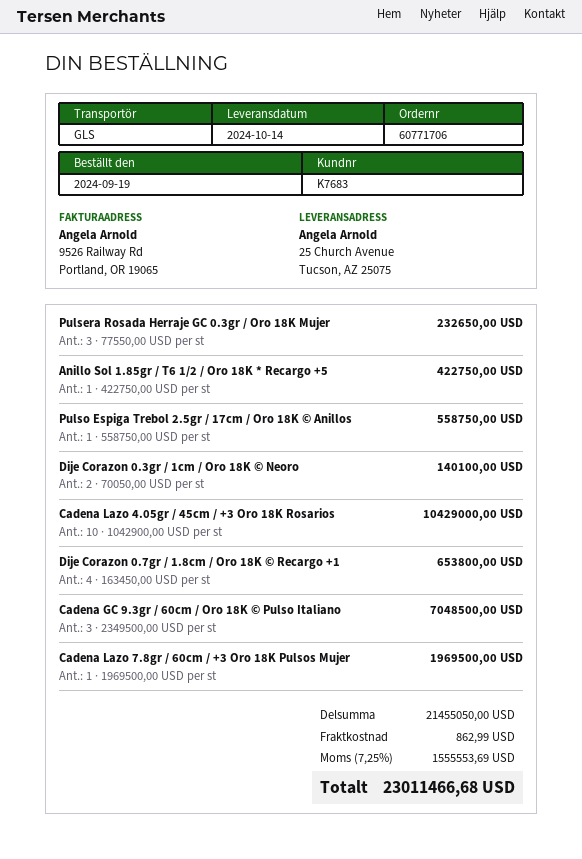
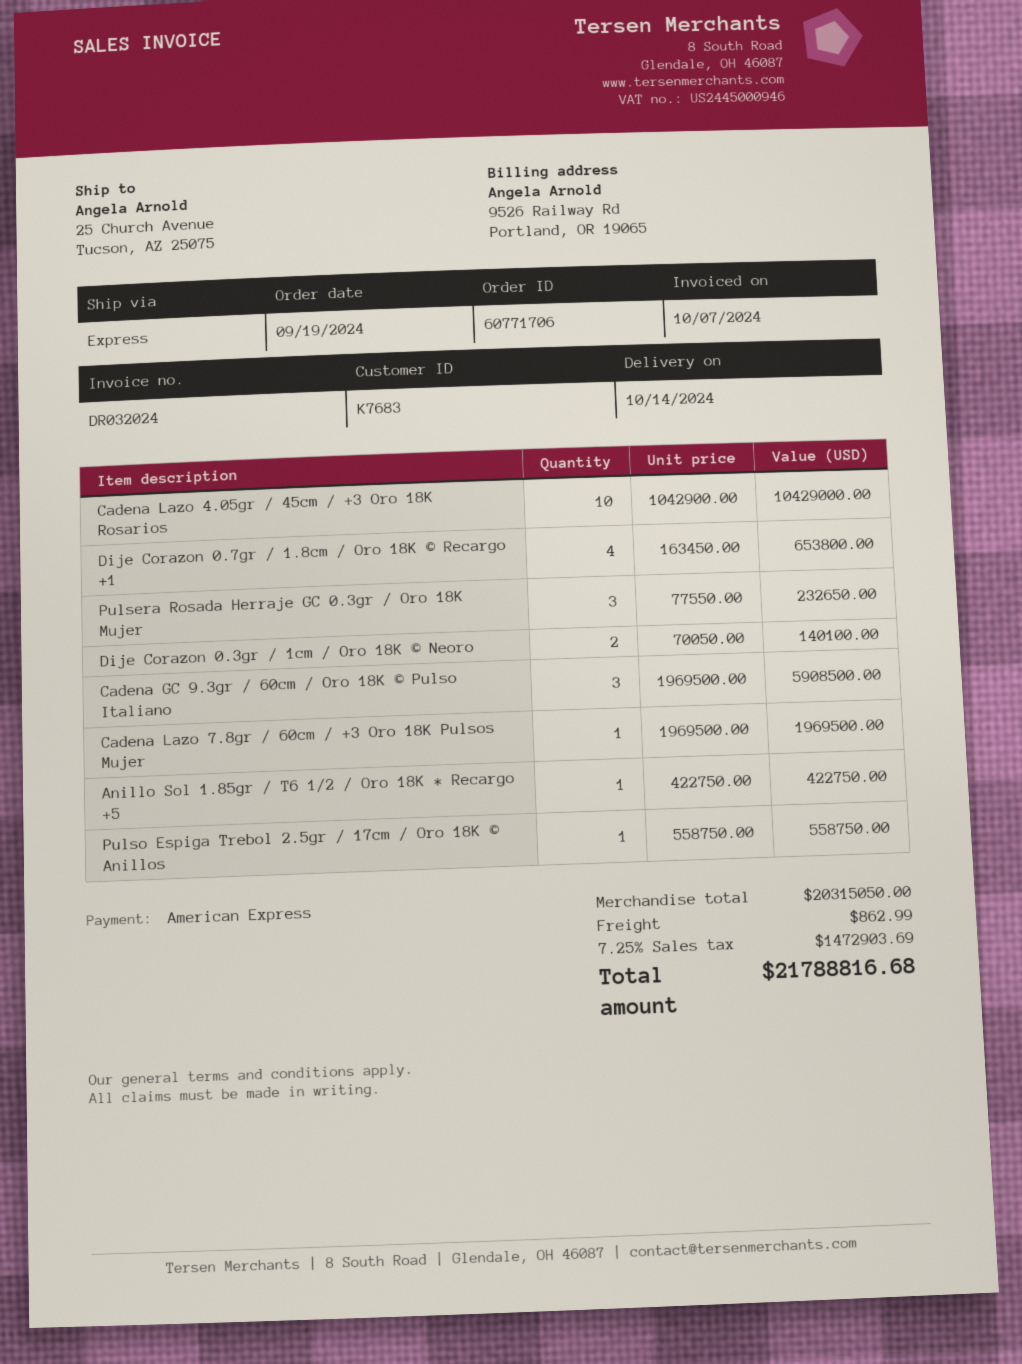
shipping method: GLS -> express
Cadena GC 9.3gr / 60cm / Oro 18K © Pulso Italiano: 3 x 2349500.00 = 7048500.00 -> 3 x 1969500.00 = 5908500.00
subtotal: 21455050.00 -> 20315050.00
tax: 7.25% = 1555553.69 -> 7.25% = 1472903.69
total: 23011466.68 -> 21788816.68

